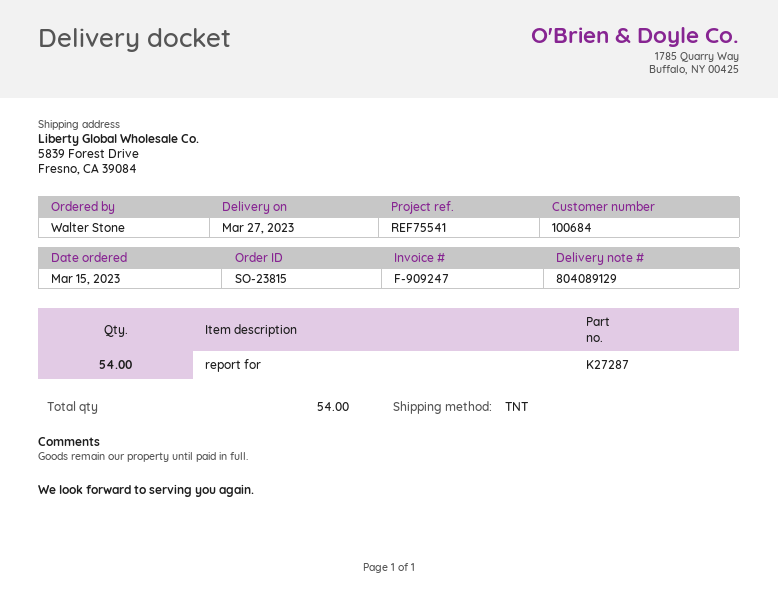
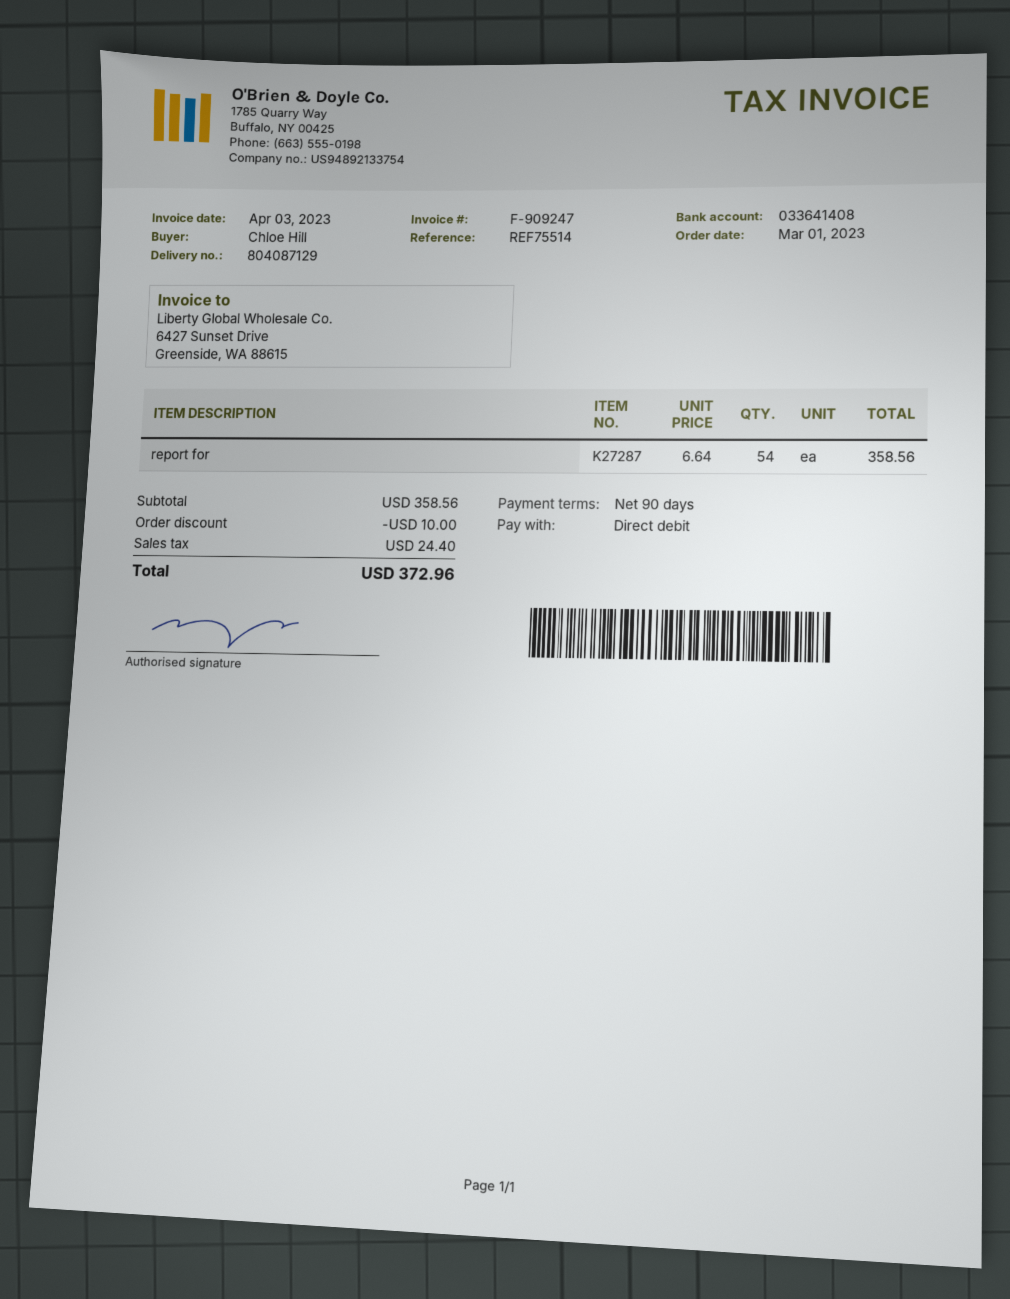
order date: 2023-03-15 -> 2023-03-01
delivery note number: 804089129 -> 804087129
reference: REF75541 -> REF75514
ordered by: Walter Stone -> Chloe Hill

